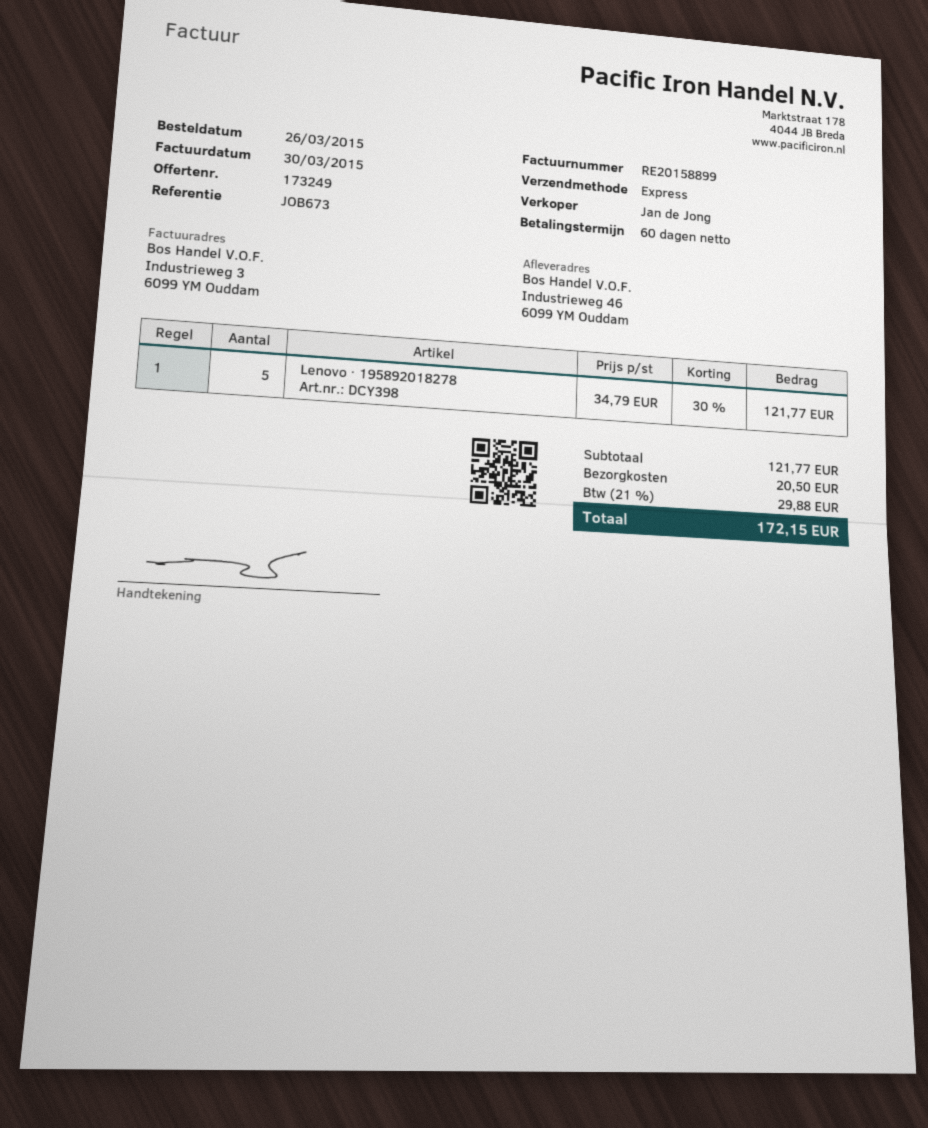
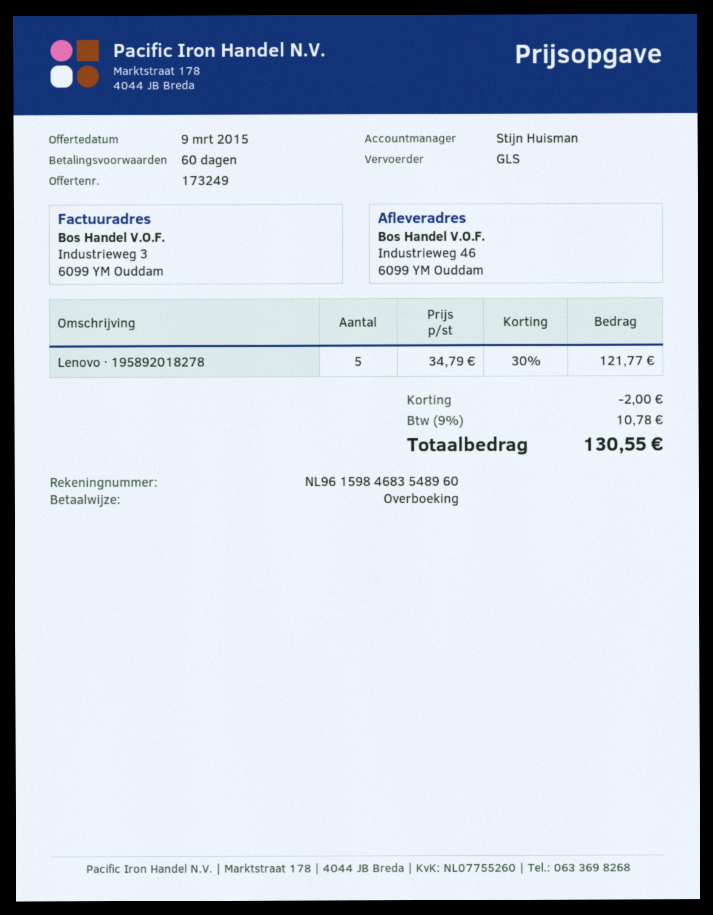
sales rep: Jan de Jong -> Stijn Huisman
shipping method: express -> GLS
discount: none -> 2.00
shipping: 20.50 -> none
tax: 21% = 29.88 -> 9% = 10.78
total: 172.15 -> 130.55

